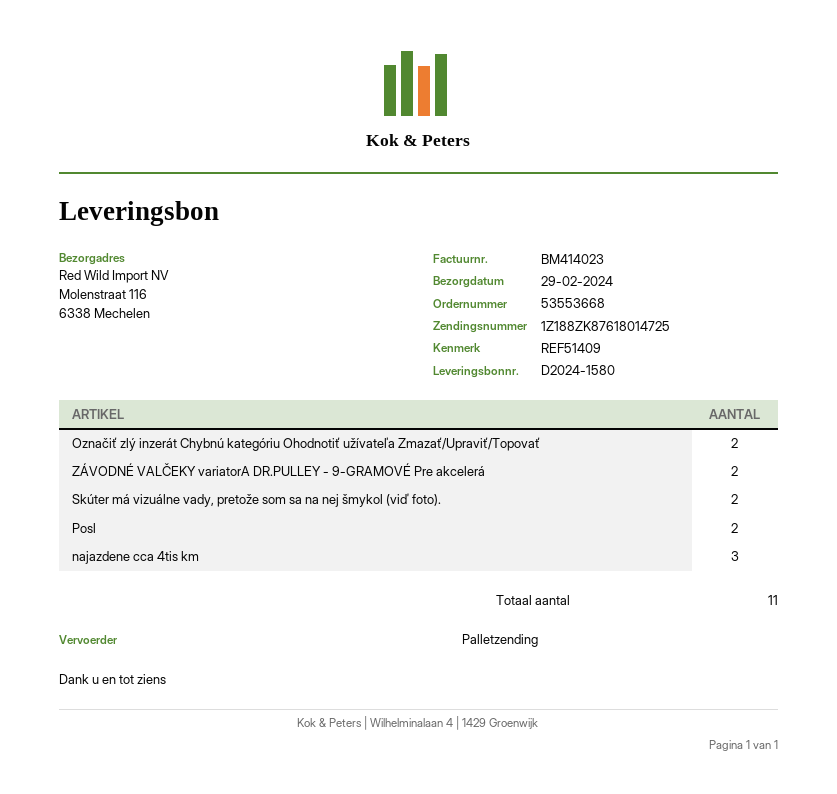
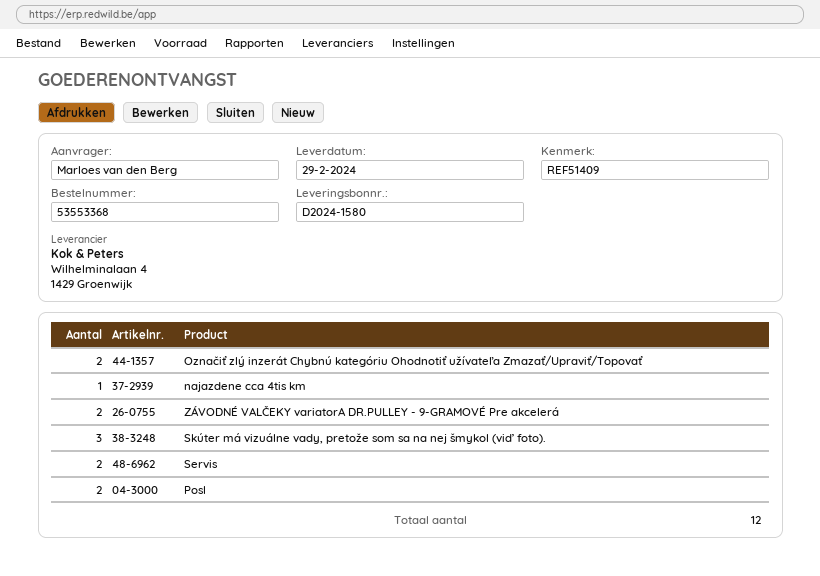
order number: 53553668 -> 53553368
Skúter má vizuálne vady, pretože som sa na nej šmykol (viď foto).: 2 -> 3
najazdene cca 4tis km: 3 -> 1
Servis: none -> 2
total quantity: 11 -> 12

